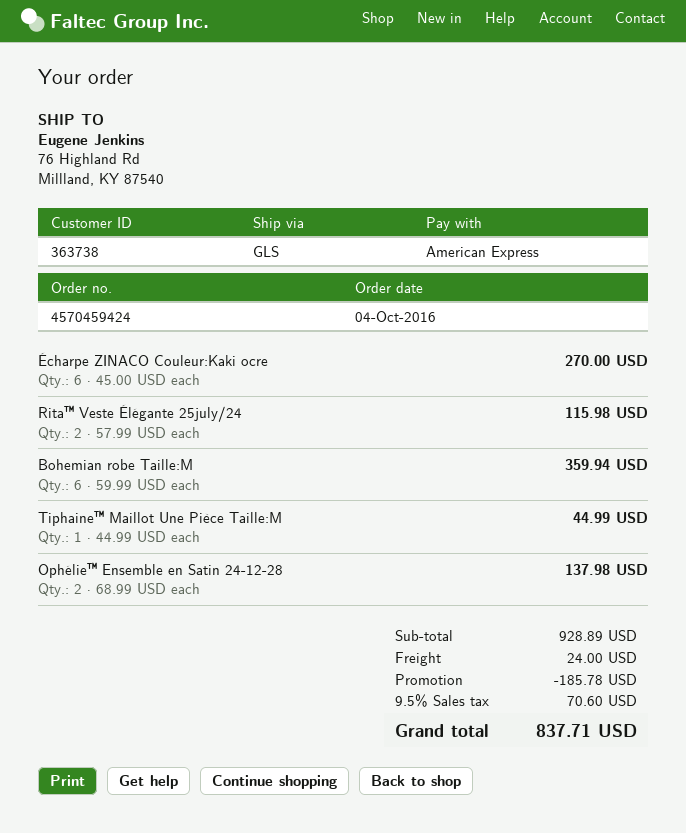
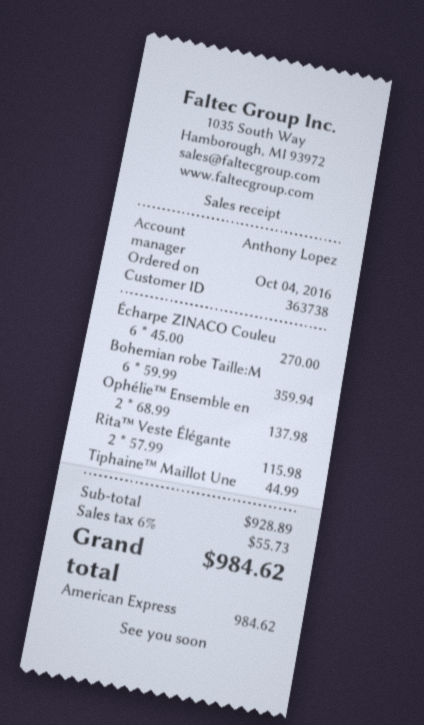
discount: 185.78 -> none
shipping: 24.00 -> none
tax: 9.5% = 70.60 -> 6% = 55.73
total: 837.71 -> 984.62

